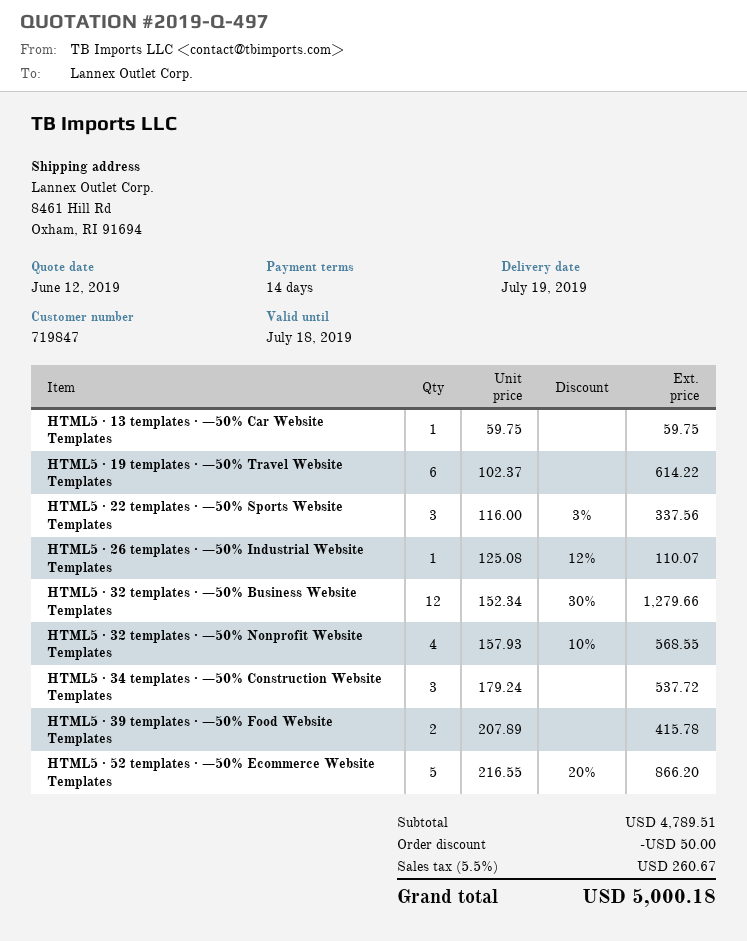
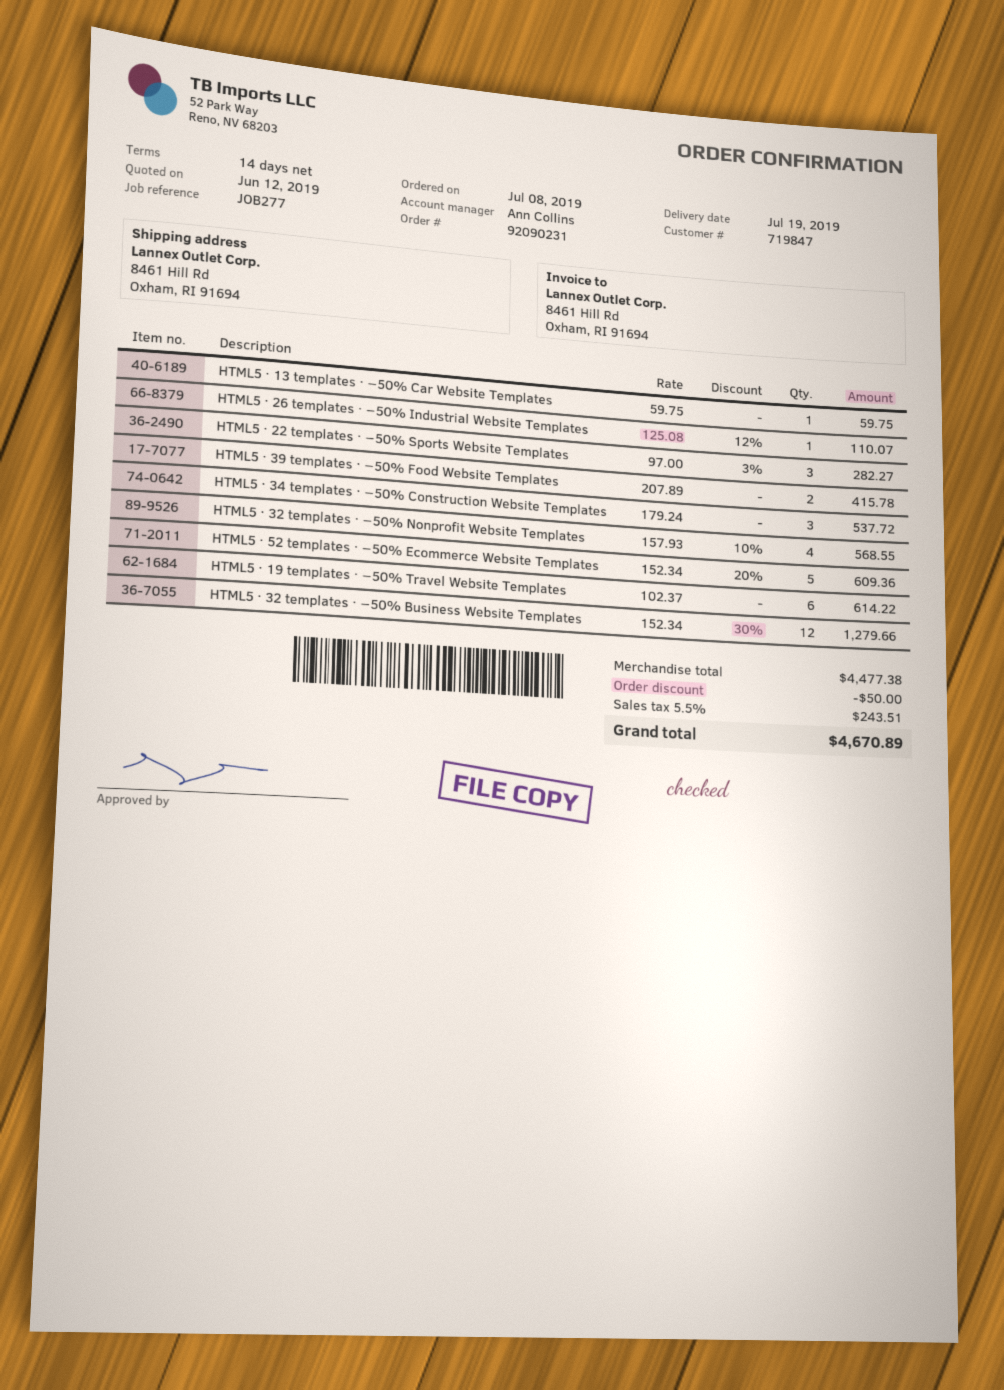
HTML5 · 22 templates · −50% Sports Website Templates: 3 x 116.00 - 3% = 337.56 -> 3 x 97.00 - 3% = 282.27
HTML5 · 52 templates · −50% Ecommerce Website Templates: 5 x 216.55 - 20% = 866.20 -> 5 x 152.34 - 20% = 609.36
subtotal: 4789.51 -> 4477.38
tax: 5.5% = 260.67 -> 5.5% = 243.51
total: 5000.18 -> 4670.89

